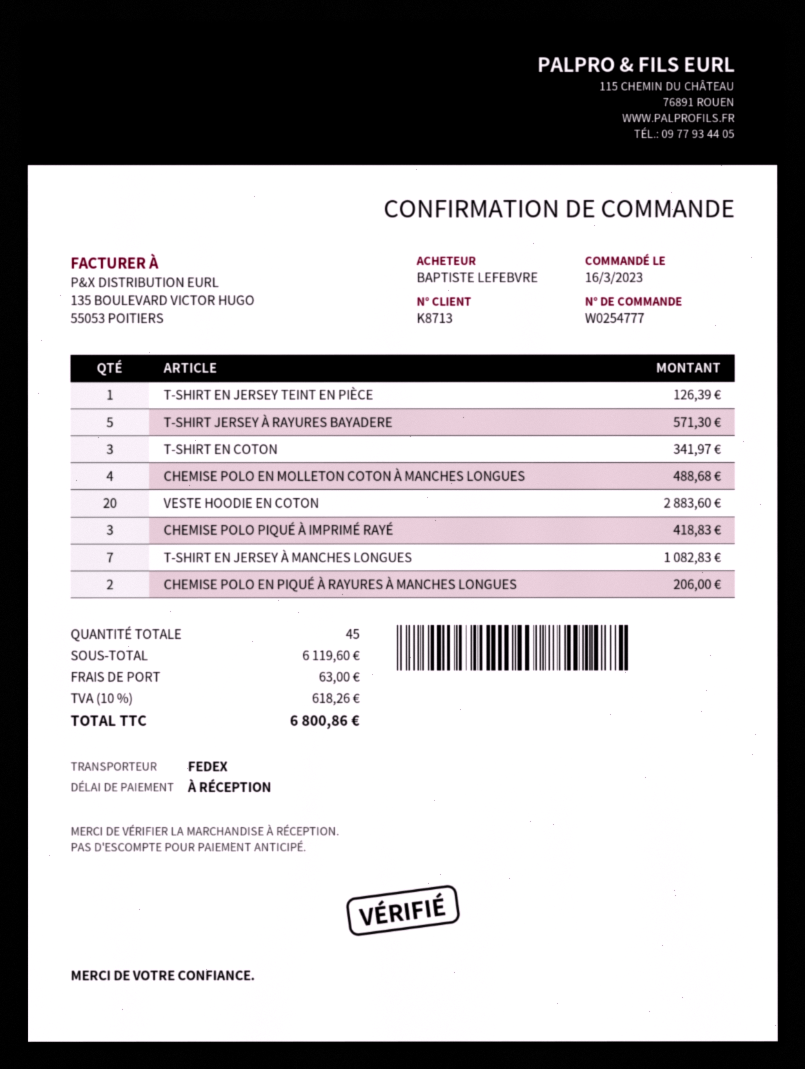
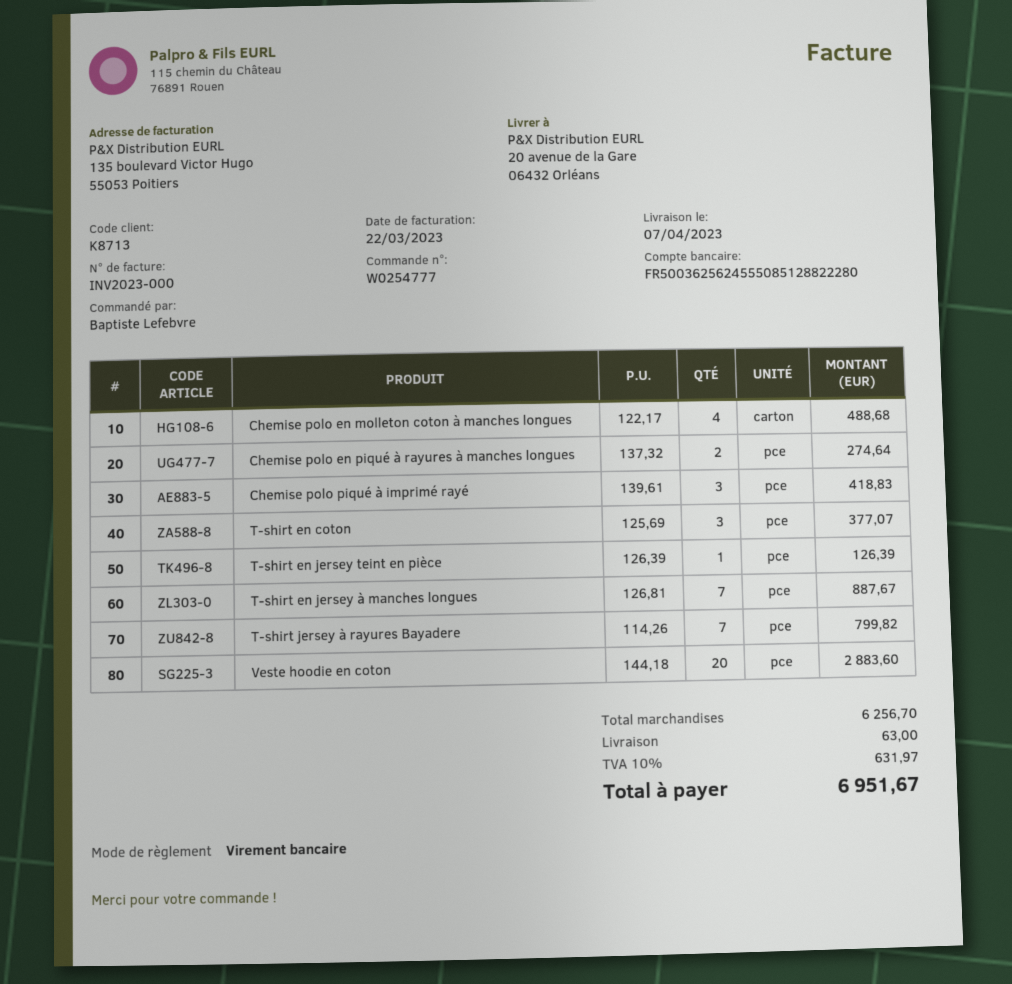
T-SHIRT JERSEY À RAYURES BAYADERE: 5 for 571.30 -> 7 for 799.82
T-SHIRT EN COTON: 3 for 341.97 -> 3 for 377.07
T-SHIRT EN JERSEY À MANCHES LONGUES: 7 for 1082.83 -> 7 for 887.67
CHEMISE POLO EN PIQUÉ À RAYURES À MANCHES LONGUES: 2 for 206.00 -> 2 for 274.64
subtotal: 6119.60 -> 6256.70
tax: 10% = 618.26 -> 10% = 631.97
total: 6800.86 -> 6951.67

